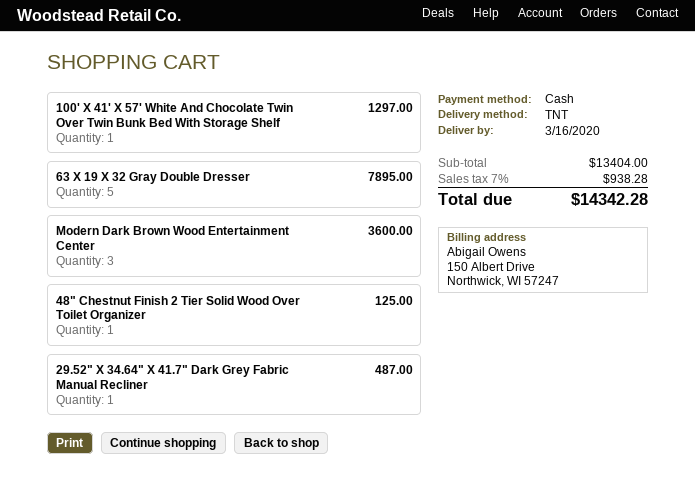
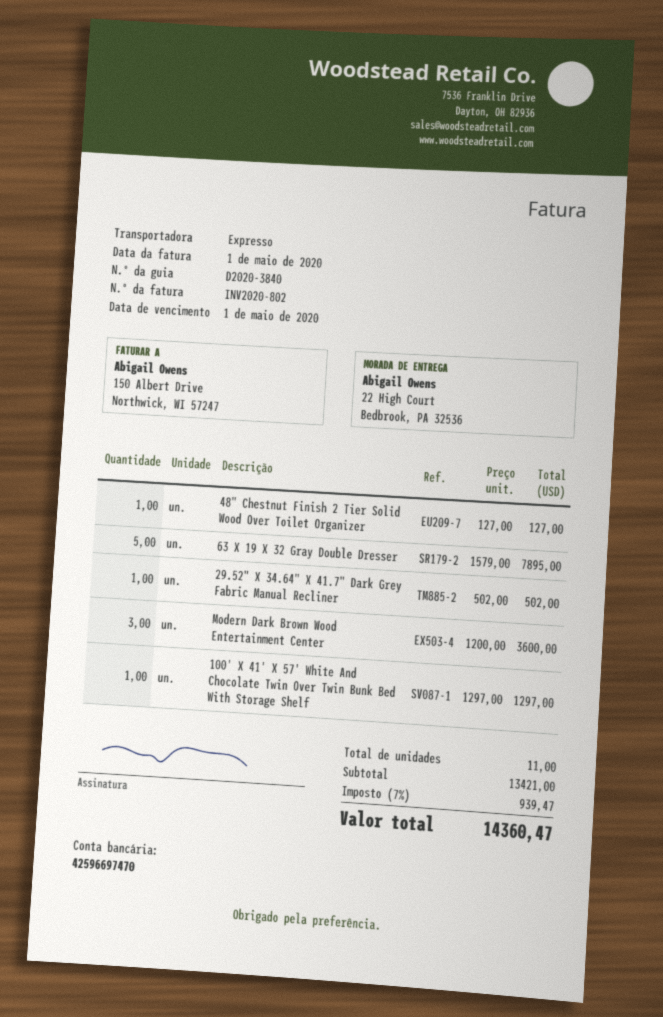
shipping method: TNT -> express
48" Chestnut Finish 2 Tier Solid Wood Over Toilet Organizer: 1 for 125.00 -> 1 for 127.00
29.52" X 34.64" X 41.7" Dark Grey Fabric Manual Recliner: 1 for 487.00 -> 1 for 502.00
subtotal: 13404.00 -> 13421.00
tax: 7% = 938.28 -> 7% = 939.47
total: 14342.28 -> 14360.47

